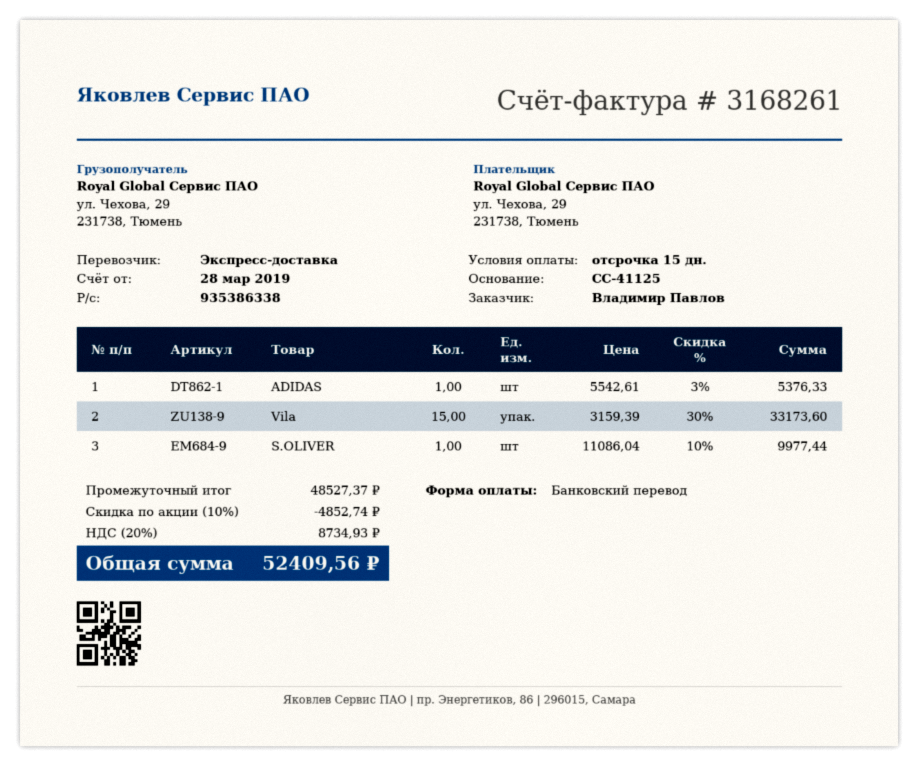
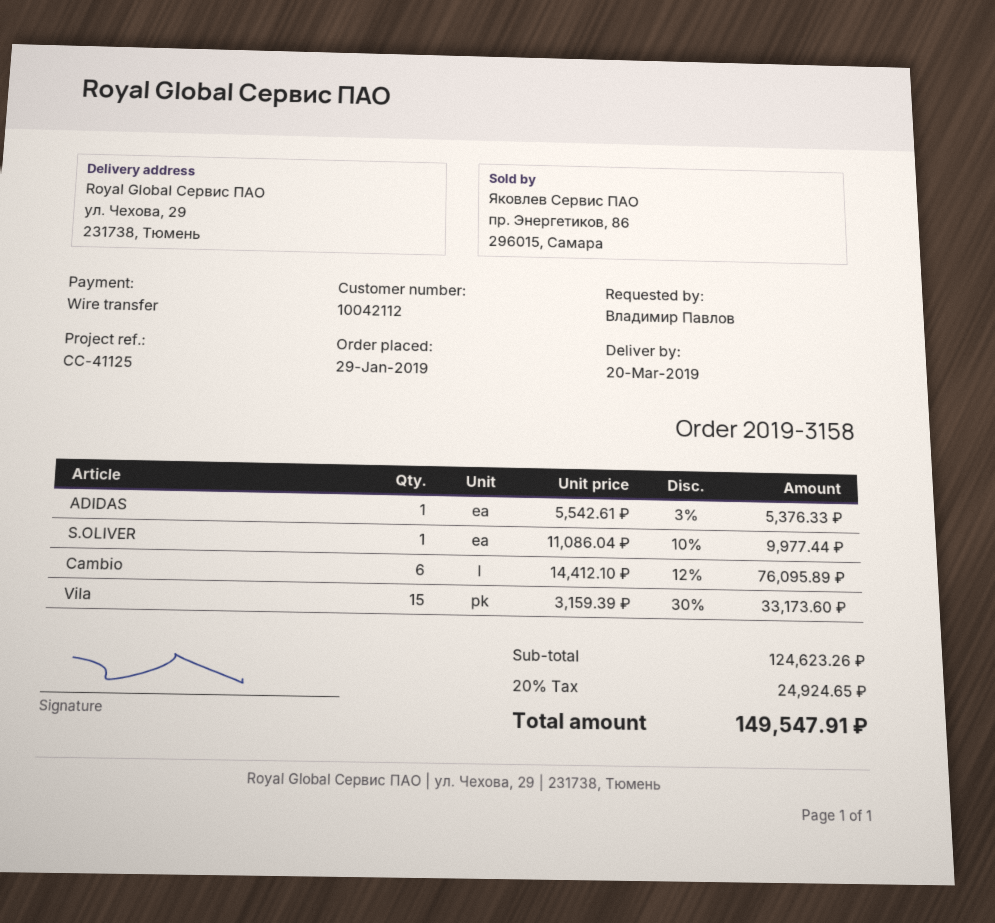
Cambio: none -> 6 x 14412.10 - 12% = 76095.89
subtotal: 48527.37 -> 124623.26
discount: 10% = 4852.74 -> none
tax: 20% = 8734.93 -> 20% = 24924.65
total: 52409.56 -> 149547.91

